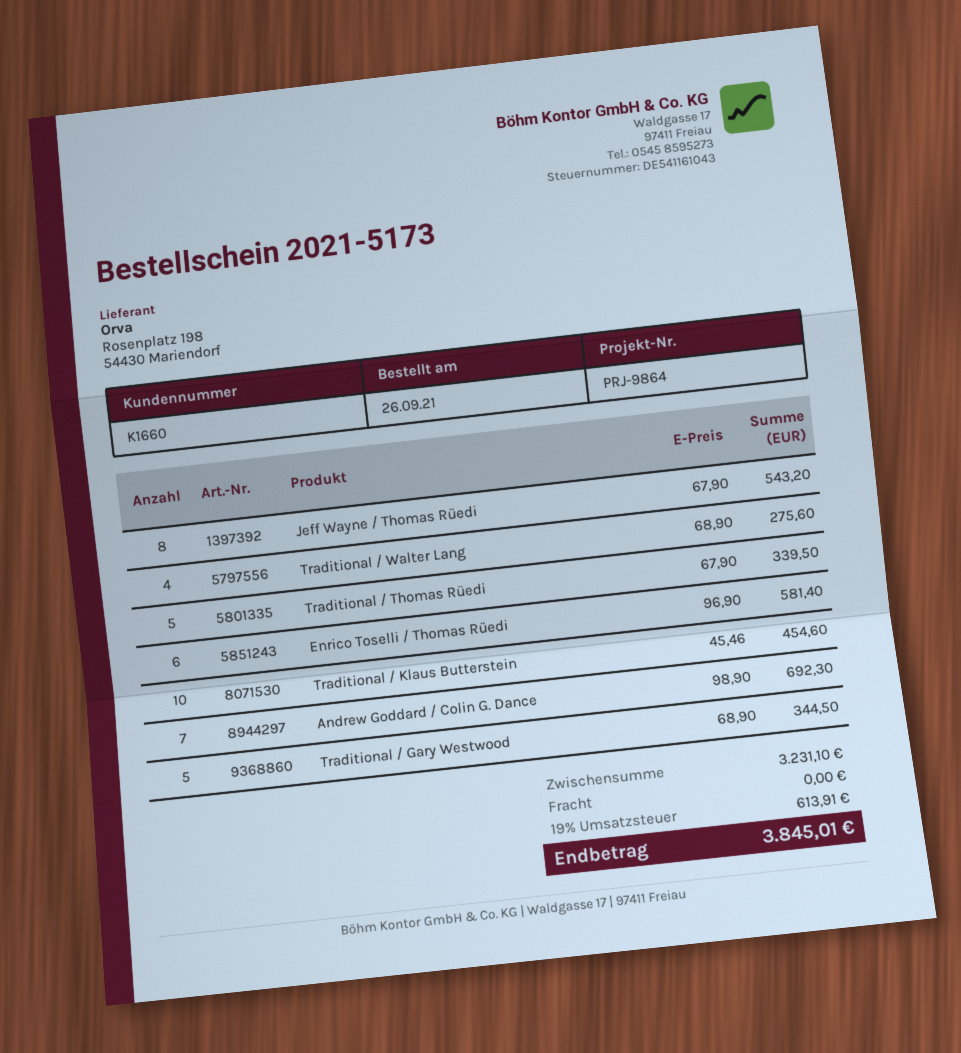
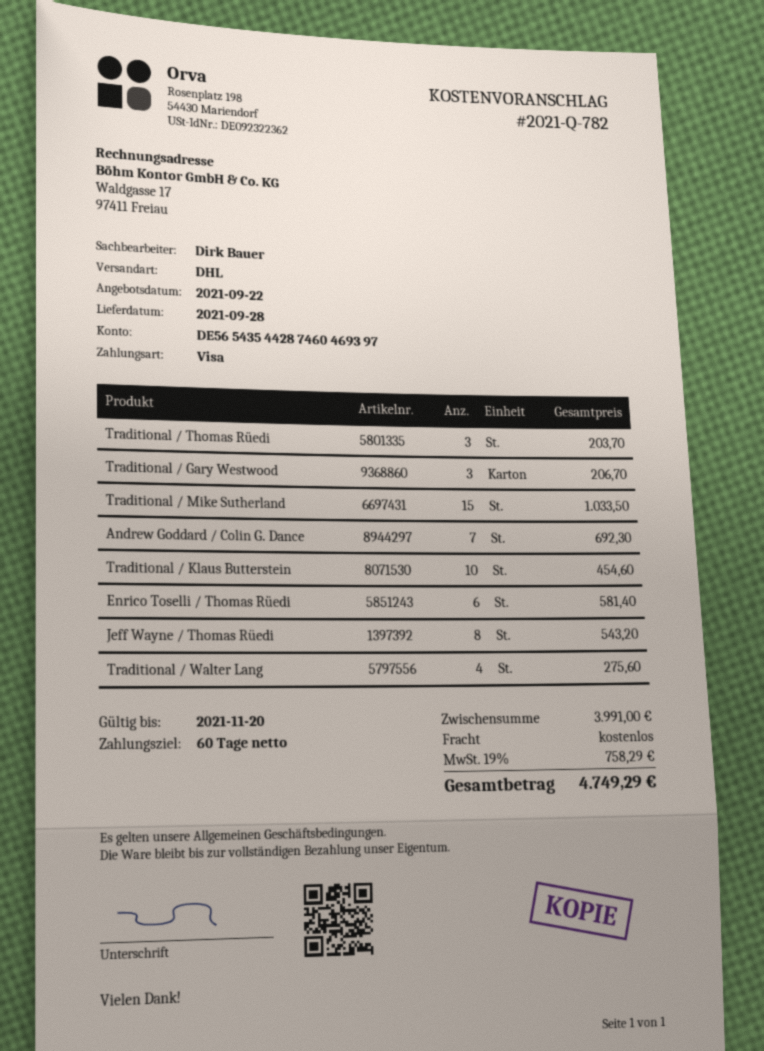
Traditional / Thomas Rüedi: 5 for 339.50 -> 3 for 203.70
Traditional / Gary Westwood: 5 for 344.50 -> 3 for 206.70
Traditional / Mike Sutherland: none -> 15 for 1033.50
subtotal: 3231.10 -> 3991.00
tax: 19% = 613.91 -> 19% = 758.29
total: 3845.01 -> 4749.29

